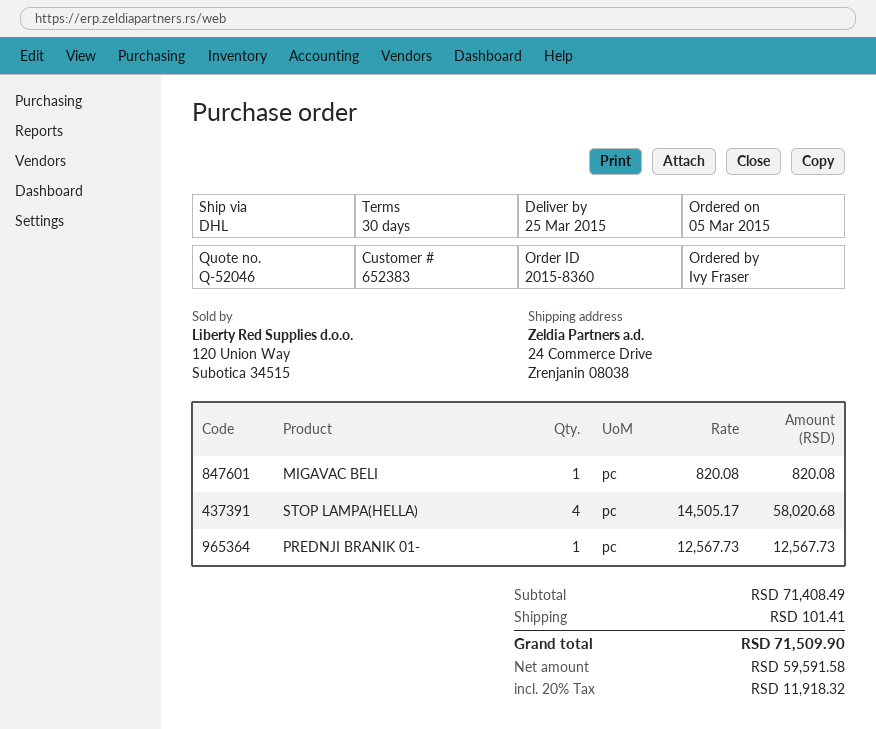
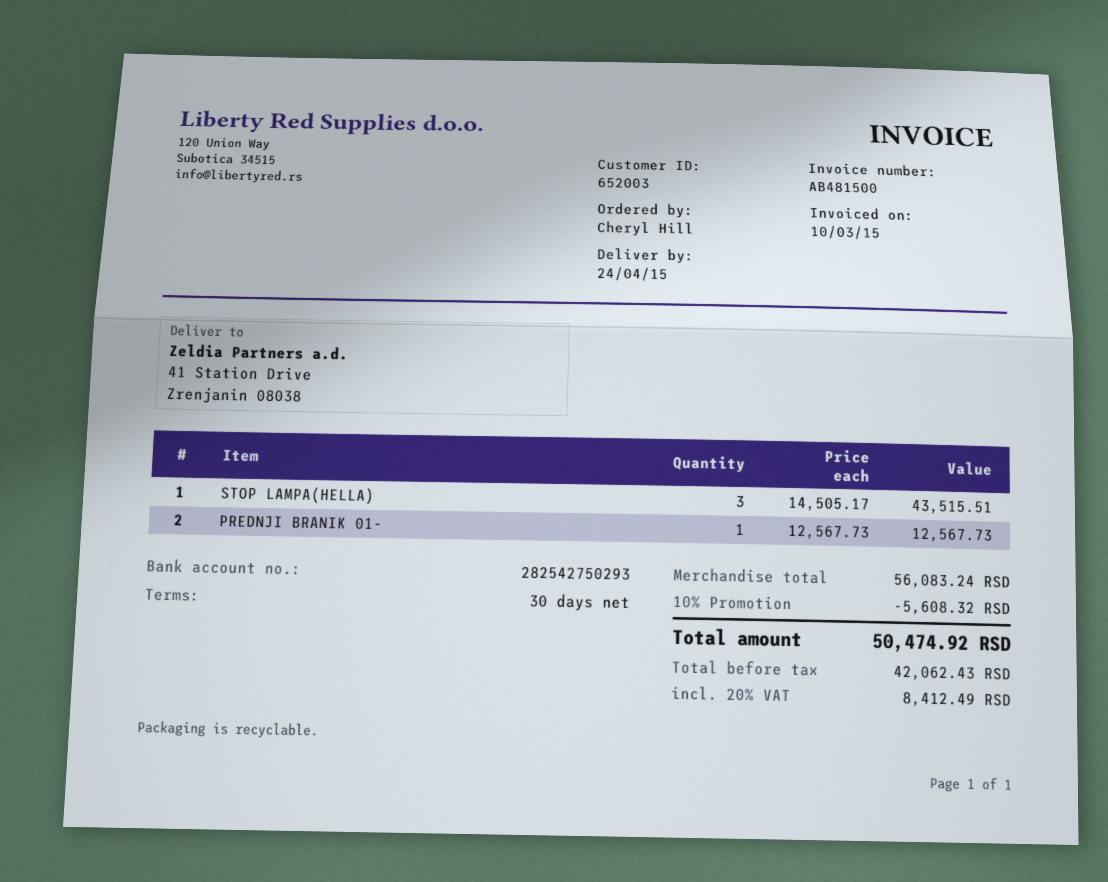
delivery date: 2015-03-25 -> 2015-04-24
customer number: 652383 -> 652003
ordered by: Ivy Fraser -> Cheryl Hill
ship to: 24 Commerce Drive, Zrenjanin 08038 -> 41 Station Drive, Zrenjanin 08038
MIGAVAC BELI: 1 x 820.08 = 820.08 -> none
STOP LAMPA(HELLA): 4 x 14505.17 = 58020.68 -> 3 x 14505.17 = 43515.51
subtotal: 71408.49 -> 56083.24
discount: none -> 10% = 5608.32
shipping: 101.41 -> none
net: 59591.58 -> 42062.43
tax: 20% = 11918.32 -> 20% = 8412.49
total: 71509.90 -> 50474.92

